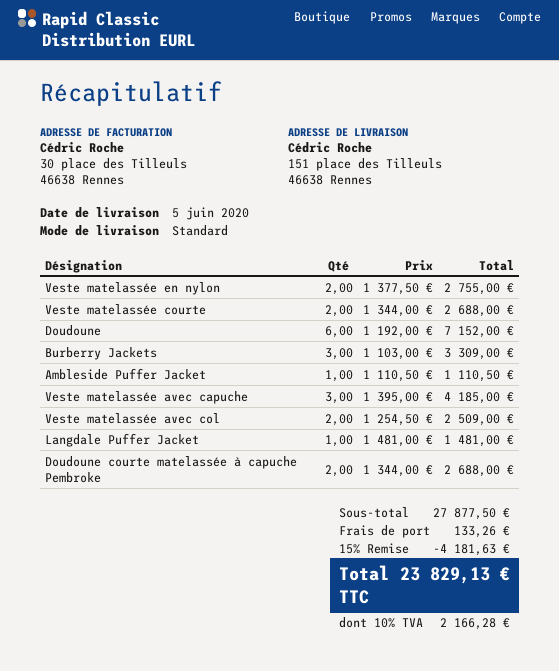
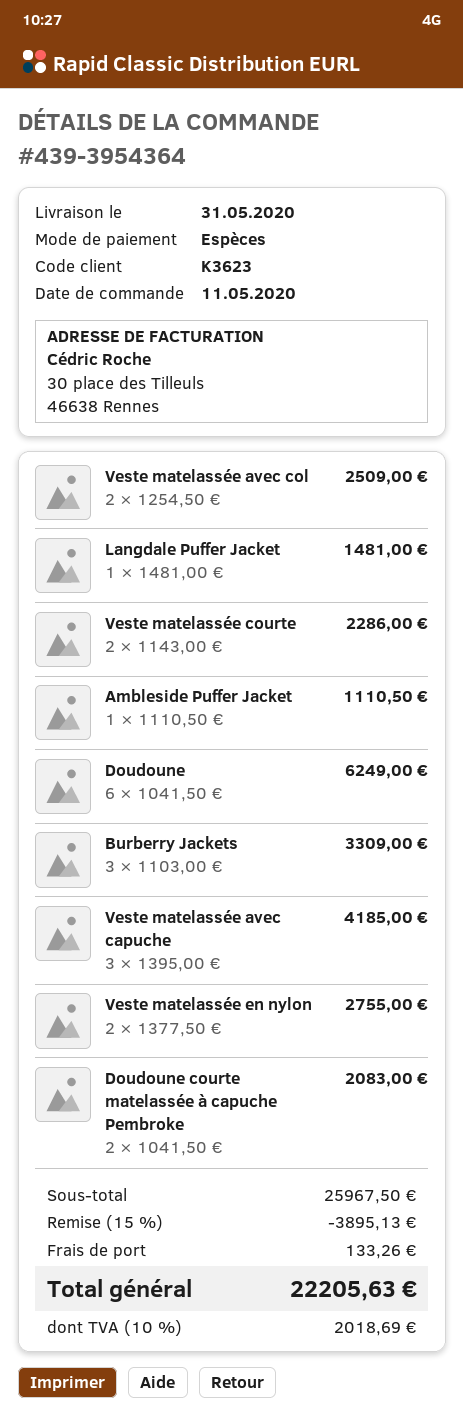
delivery date: 2020-06-05 -> 2020-05-31
Veste matelassée courte: 2 x 1344.00 = 2688.00 -> 2 x 1143.00 = 2286.00
Doudoune: 6 x 1192.00 = 7152.00 -> 6 x 1041.50 = 6249.00
Doudoune courte matelassée à capuche Pembroke: 2 x 1344.00 = 2688.00 -> 2 x 1041.50 = 2083.00
subtotal: 27877.50 -> 25967.50
discount: 15% = 4181.63 -> 15% = 3895.13
tax: 10% = 2166.28 -> 10% = 2018.69
total: 23829.13 -> 22205.63

